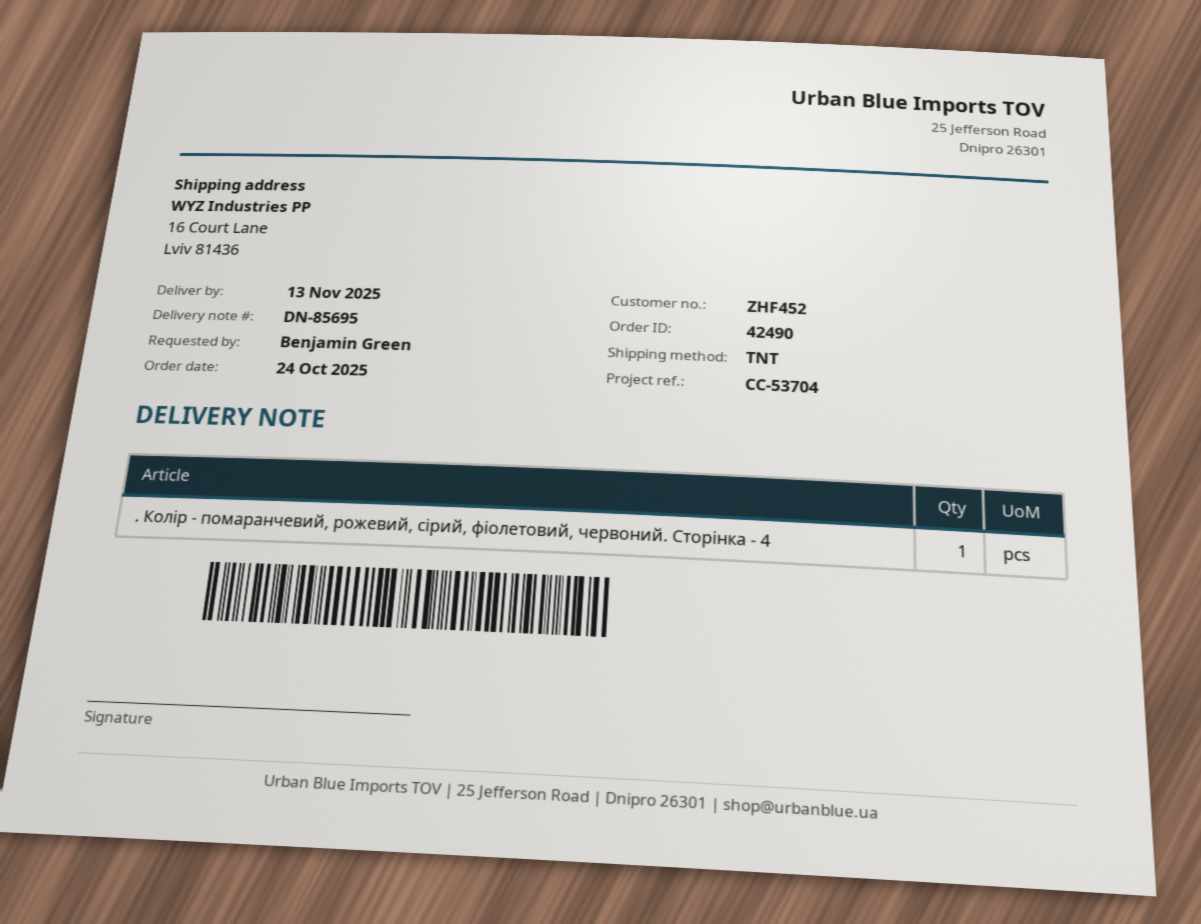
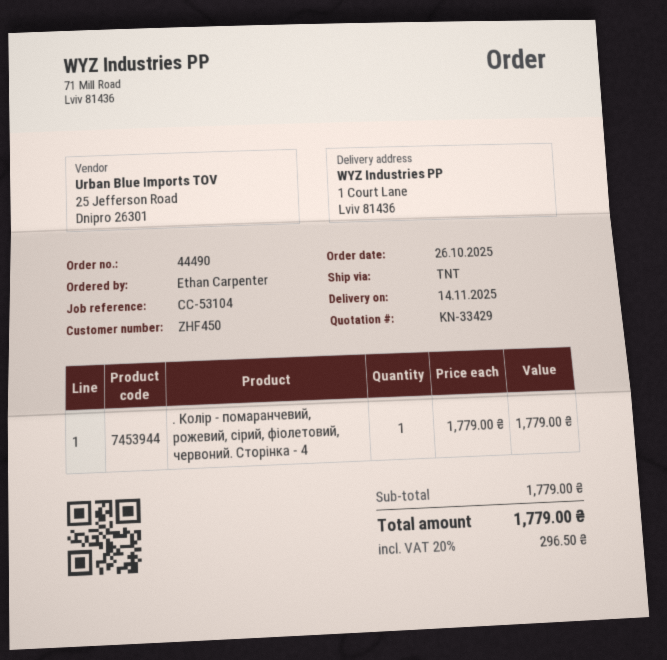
order number: 42490 -> 44490
order date: 2025-10-24 -> 2025-10-26
delivery date: 2025-11-13 -> 2025-11-14
customer number: ZHF452 -> ZHF450
reference: CC-53704 -> CC-53104
ordered by: Benjamin Green -> Ethan Carpenter
ship to: 16 Court Lane, Lviv 81436 -> 1 Court Lane, Lviv 81436

